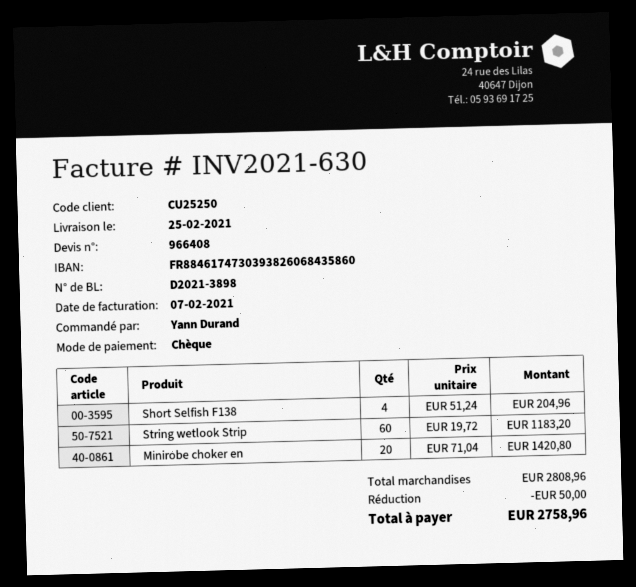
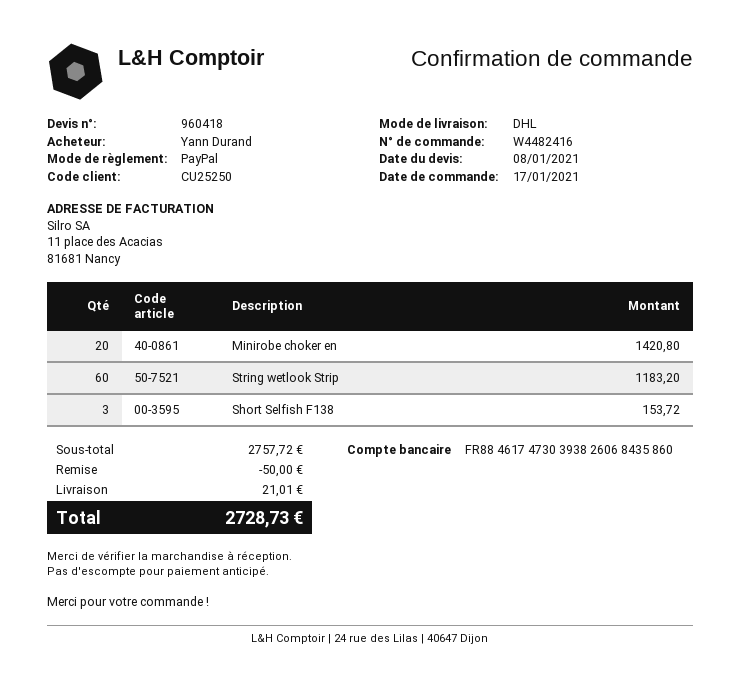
quote number: 966408 -> 960418
payment method: cheque -> PayPal
Short Selfish F138: 4 for 204.96 -> 3 for 153.72
subtotal: 2808.96 -> 2757.72
shipping: none -> 21.01
total: 2758.96 -> 2728.73

